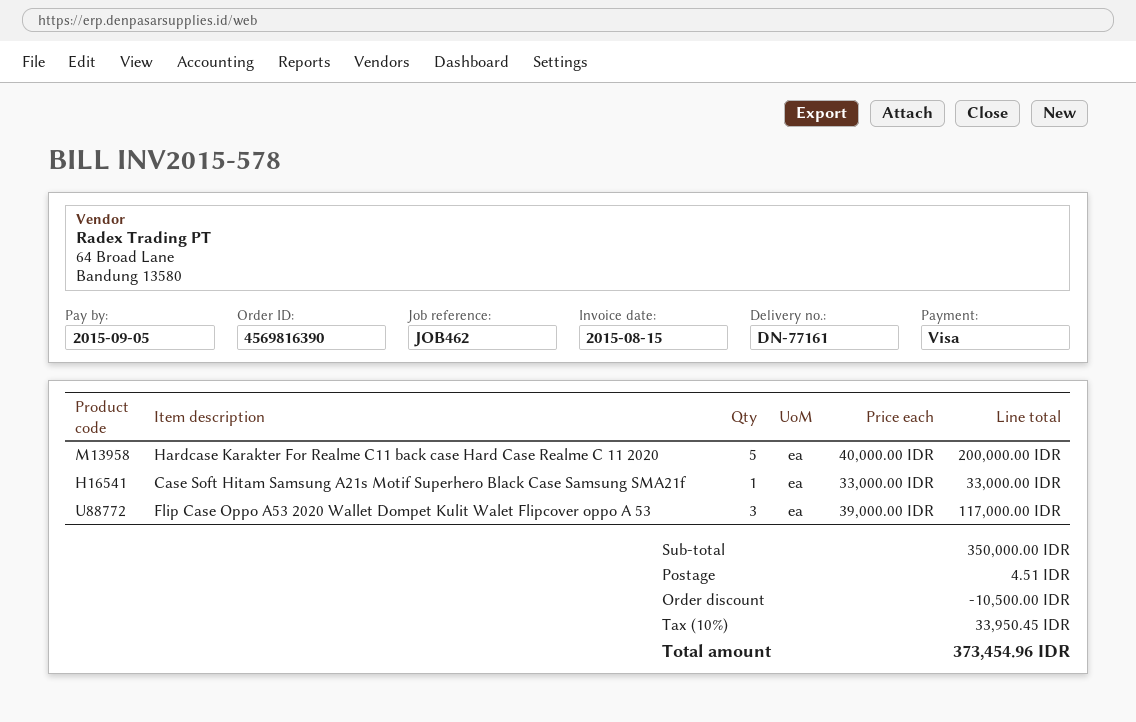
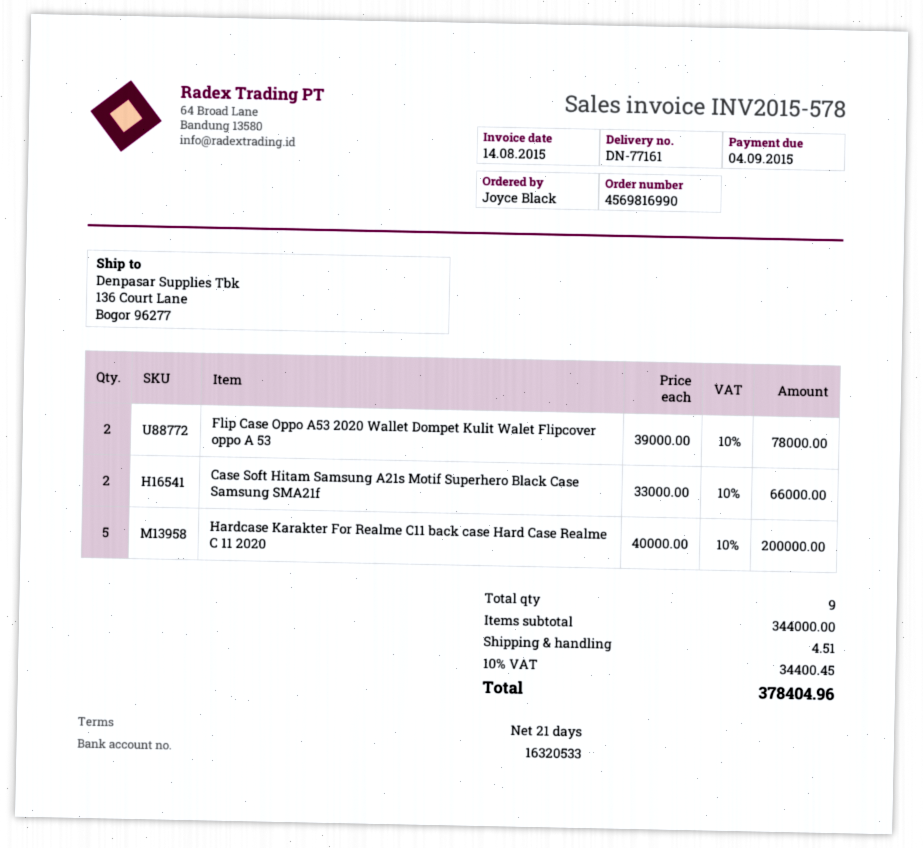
order number: 4569816390 -> 4569816990
invoice date: 2015-08-15 -> 2015-08-14
due date: 2015-09-05 -> 2015-09-04
Case Soft Hitam Samsung A21s Motif Superhero Black Case Samsung SMA21f: 1 x 33000.00 = 33000.00 -> 2 x 33000.00 = 66000.00
Flip Case Oppo A53 2020 Wallet Dompet Kulit Walet Flipcover oppo A 53: 3 x 39000.00 = 117000.00 -> 2 x 39000.00 = 78000.00
subtotal: 350000.00 -> 344000.00
discount: 10500.00 -> none
tax: 10% = 33950.45 -> 10% = 34400.45
total: 373454.96 -> 378404.96

